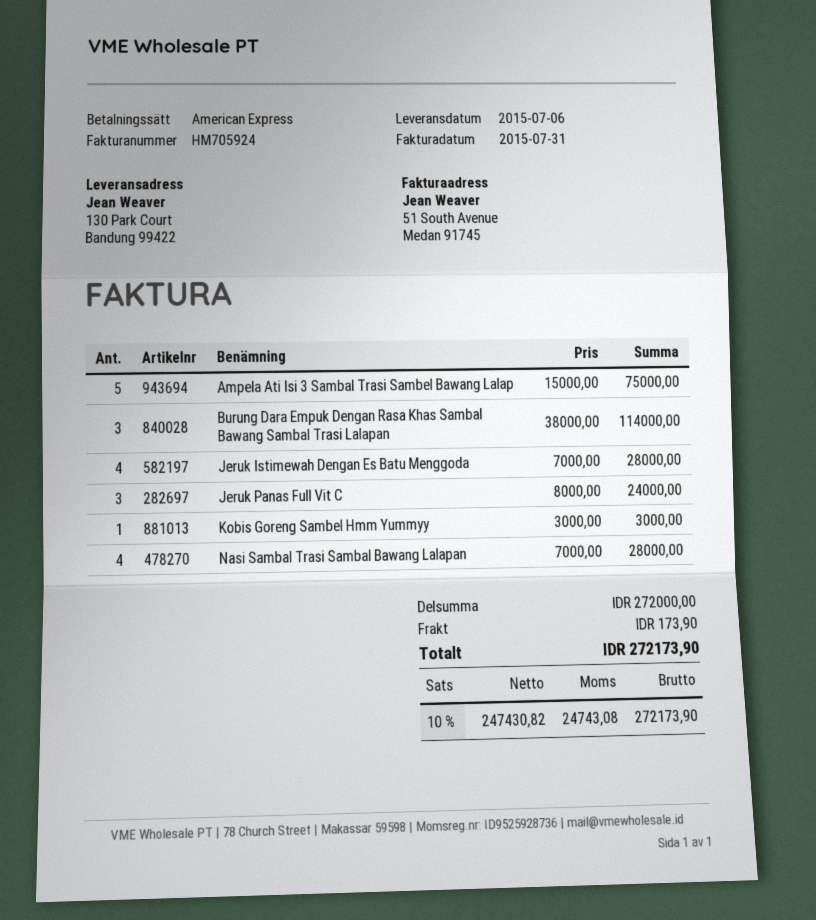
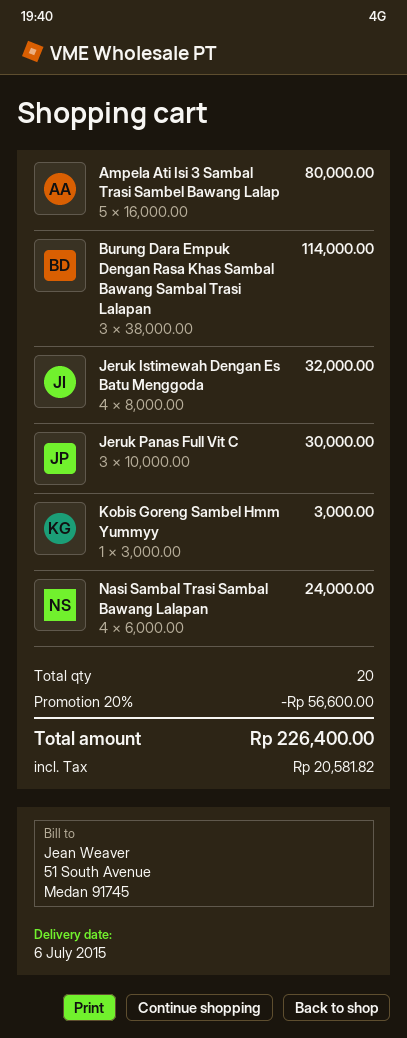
Ampela Ati Isi 3 Sambal Trasi Sambel Bawang Lalap: 5 x 15000.00 = 75000.00 -> 5 x 16000.00 = 80000.00
Jeruk Istimewah Dengan Es Batu Menggoda: 4 x 7000.00 = 28000.00 -> 4 x 8000.00 = 32000.00
Jeruk Panas Full Vit C: 3 x 8000.00 = 24000.00 -> 3 x 10000.00 = 30000.00
Nasi Sambal Trasi Sambal Bawang Lalapan: 4 x 7000.00 = 28000.00 -> 4 x 6000.00 = 24000.00
discount: none -> 20% = 56600.00
shipping: 173.90 -> none
tax: 24743.08 -> 20581.82
total: 272173.90 -> 226400.00

